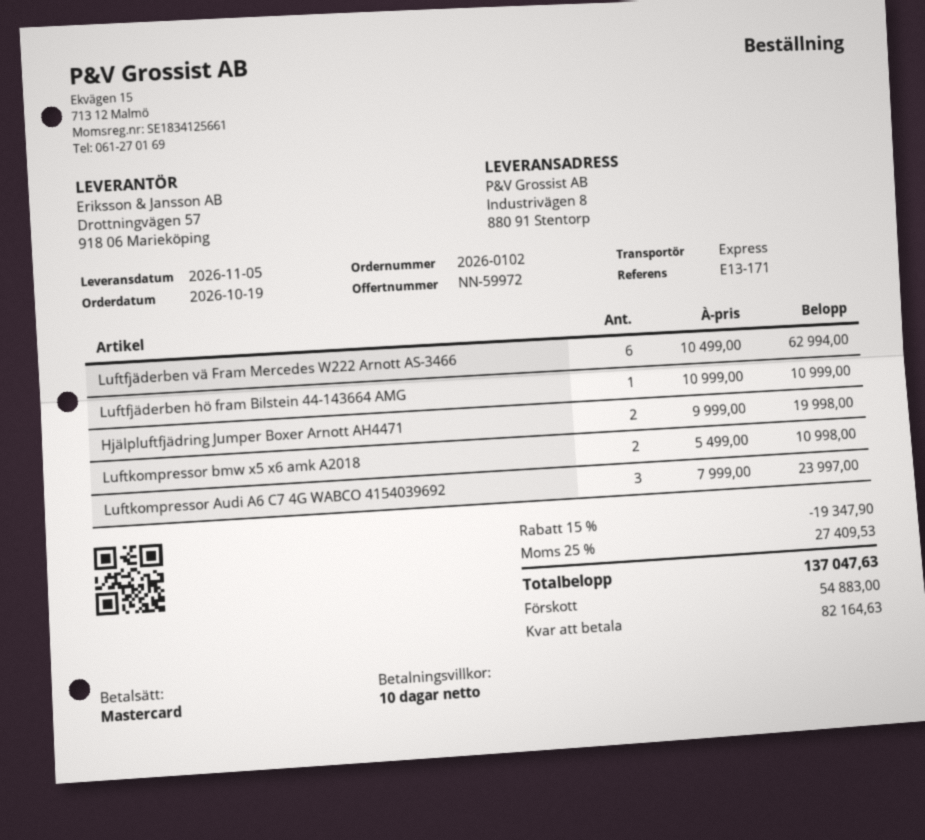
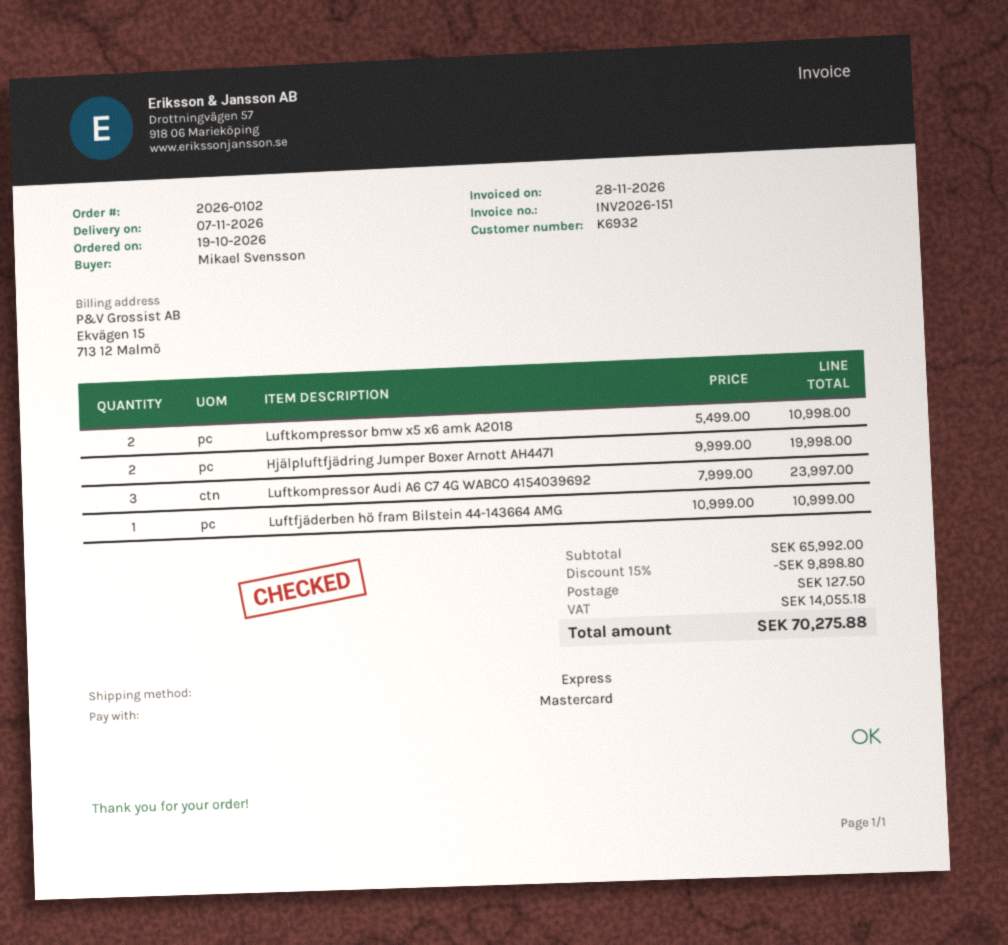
delivery date: 2026-11-05 -> 2026-11-07
Luftfjäderben vä Fram Mercedes W222 Arnott AS-3466: 6 x 10499.00 = 62994.00 -> none
discount: 15% = 19347.90 -> 15% = 9898.80
shipping: none -> 127.50
tax: 27409.53 -> 14055.18
total: 137047.63 -> 70275.88

